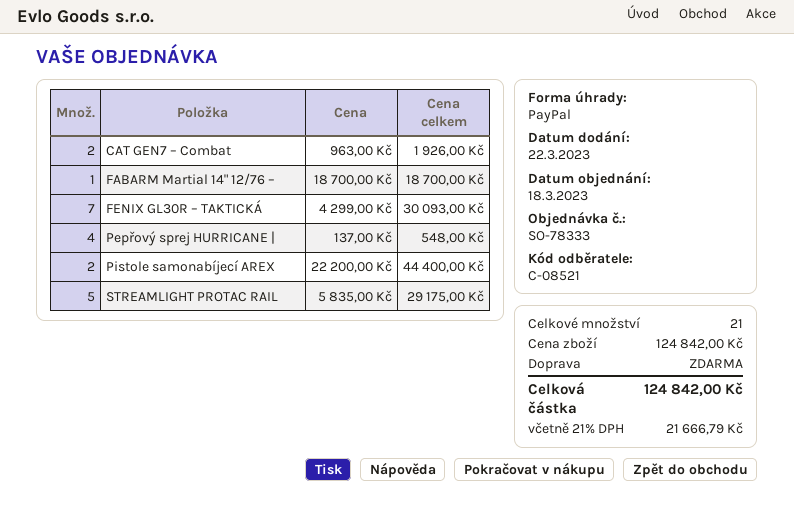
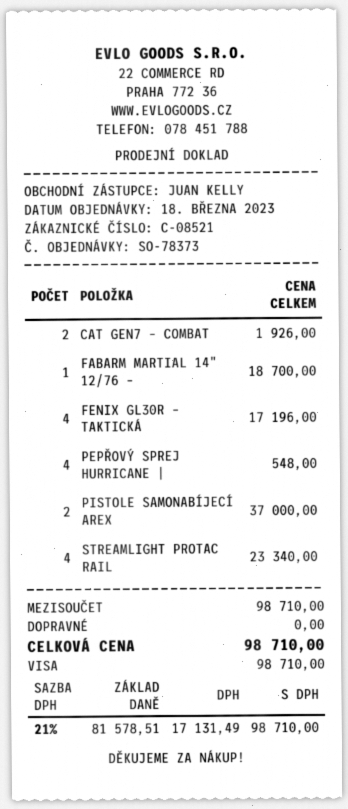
order number: SO-78333 -> SO-78373
payment method: PayPal -> Visa
FENIX GL30R – TAKTICKÁ: 7 for 30093.00 -> 4 for 17196.00
Pistole samonabíjecí AREX: 2 for 44400.00 -> 2 for 37000.00
STREAMLIGHT PROTAC RAIL: 5 for 29175.00 -> 4 for 23340.00
subtotal: 124842.00 -> 98710.00
tax: 21% = 21666.79 -> 21% = 17131.49
total: 124842.00 -> 98710.00

